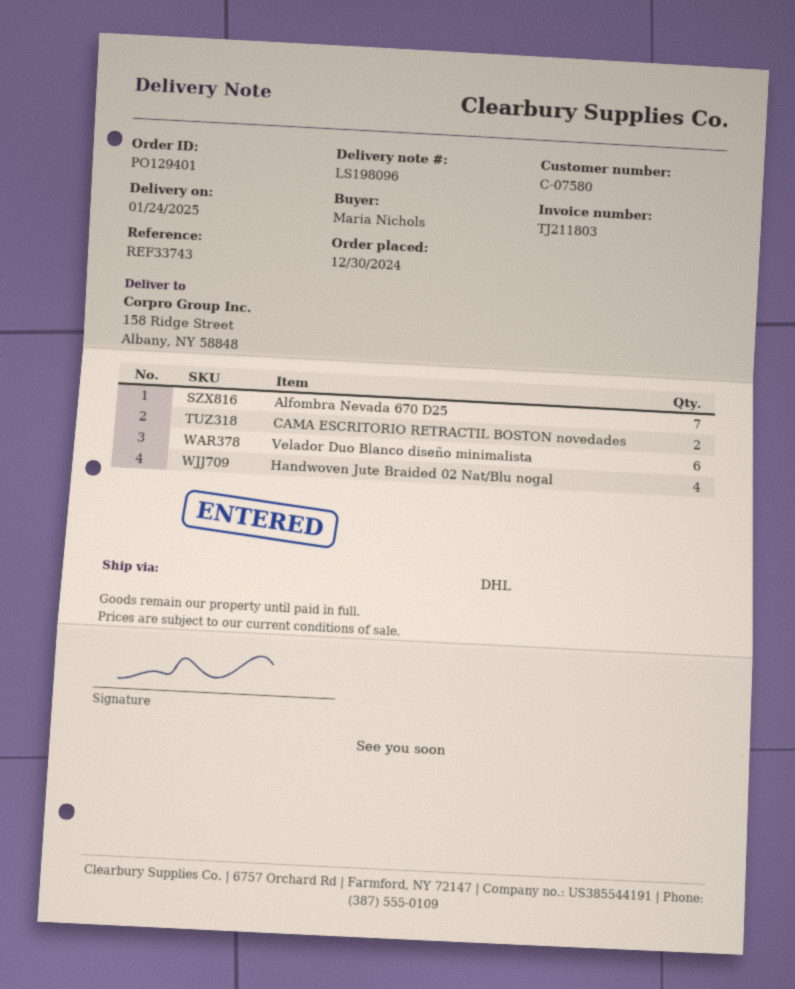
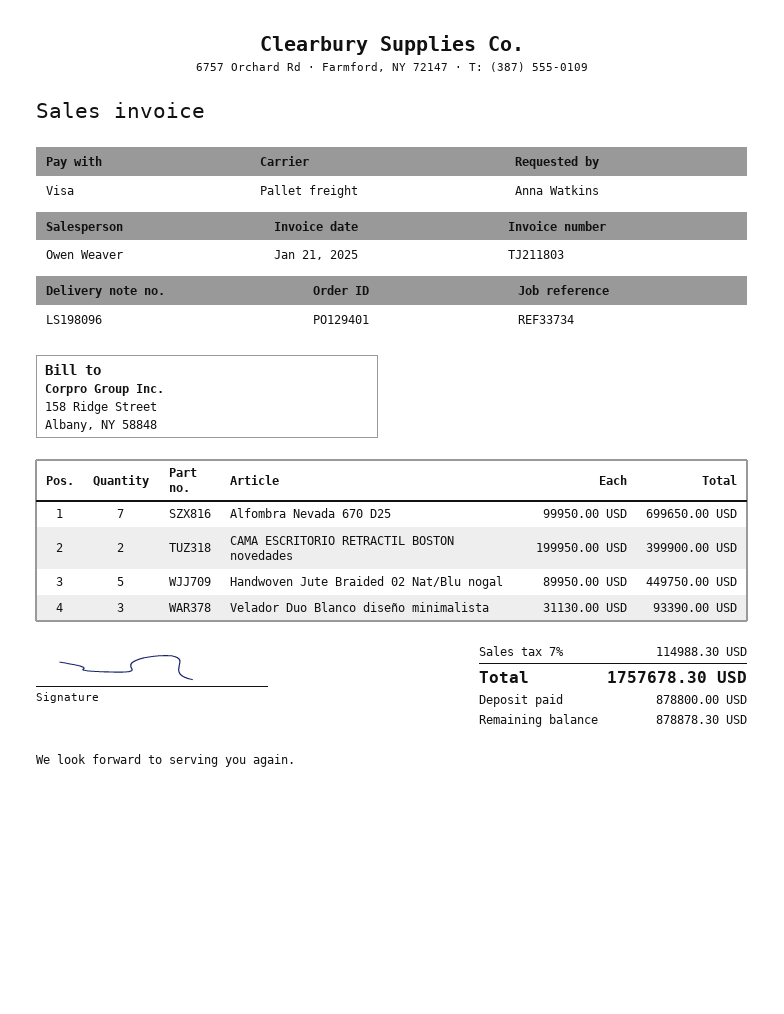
reference: REF33743 -> REF33734
ordered by: Maria Nichols -> Anna Watkins
shipping method: DHL -> pallet freight
Velador Duo Blanco diseño minimalista: 6 -> 3
Handwoven Jute Braided 02 Nat/Blu nogal: 4 -> 5

